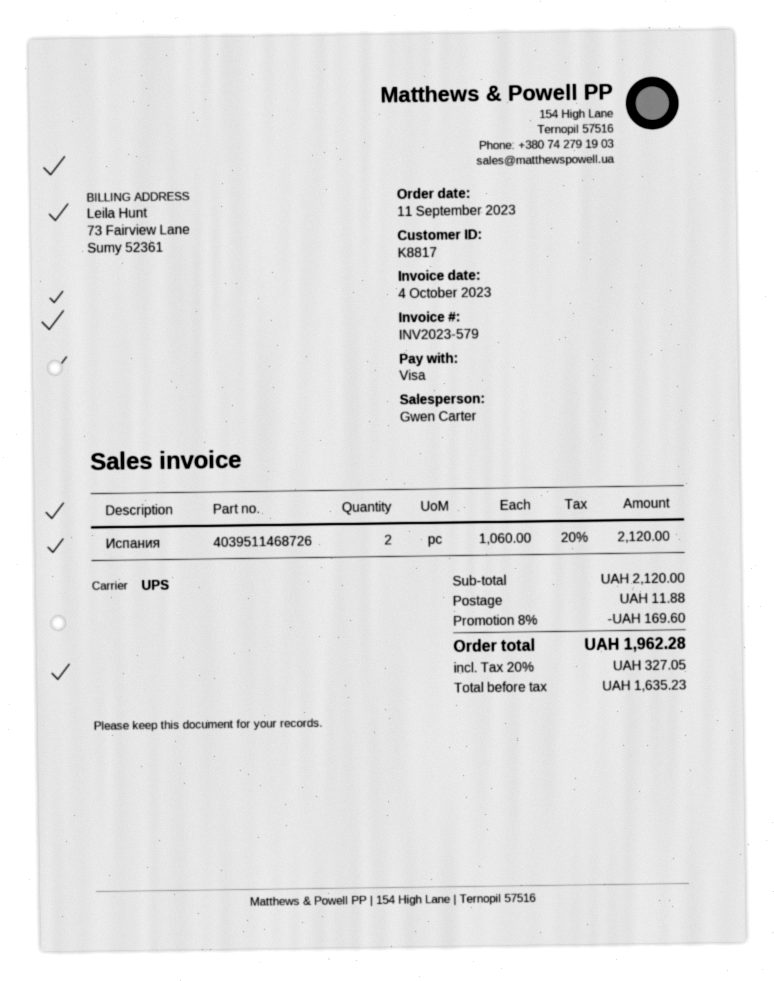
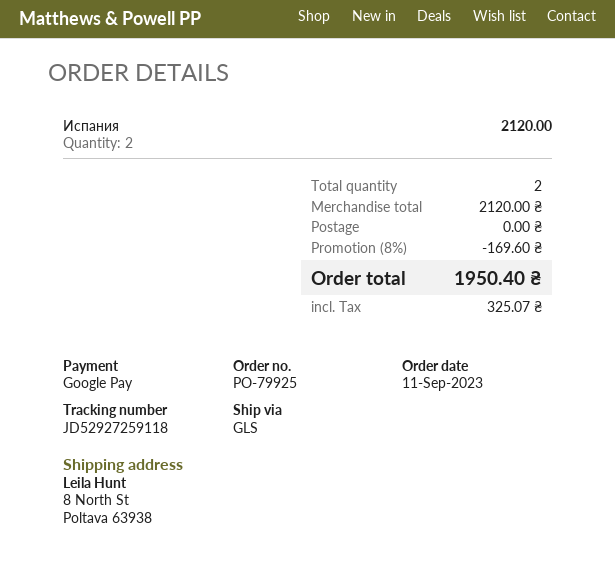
payment method: Visa -> Google Pay
shipping method: UPS -> GLS
shipping: 11.88 -> 0.00
tax: 327.05 -> 325.07
total: 1962.28 -> 1950.40

